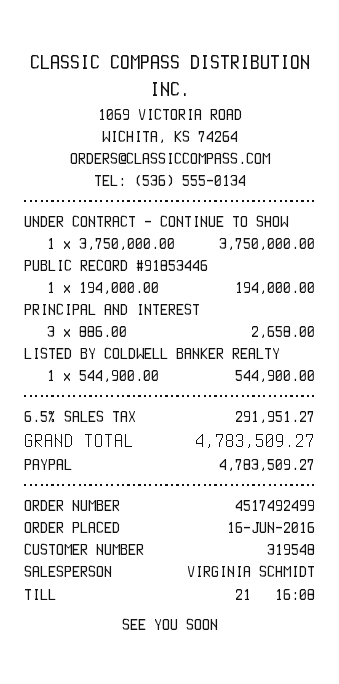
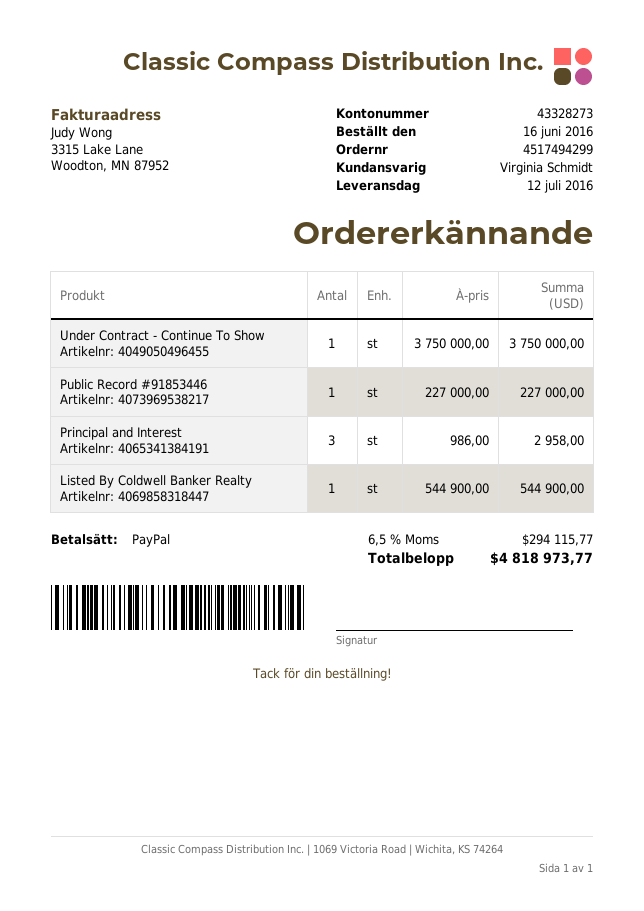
order number: 4517492499 -> 4517494299
PUBLIC RECORD #91853446: 1 x 194000.00 = 194000.00 -> 1 x 227000.00 = 227000.00
PRINCIPAL AND INTEREST: 3 x 886.00 = 2658.00 -> 3 x 986.00 = 2958.00
tax: 6.5% = 291951.27 -> 6.5% = 294115.77
total: 4783509.27 -> 4818973.77

